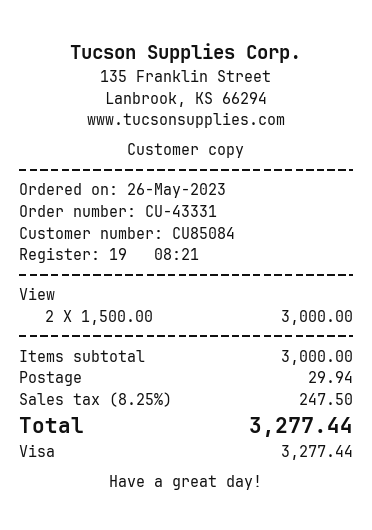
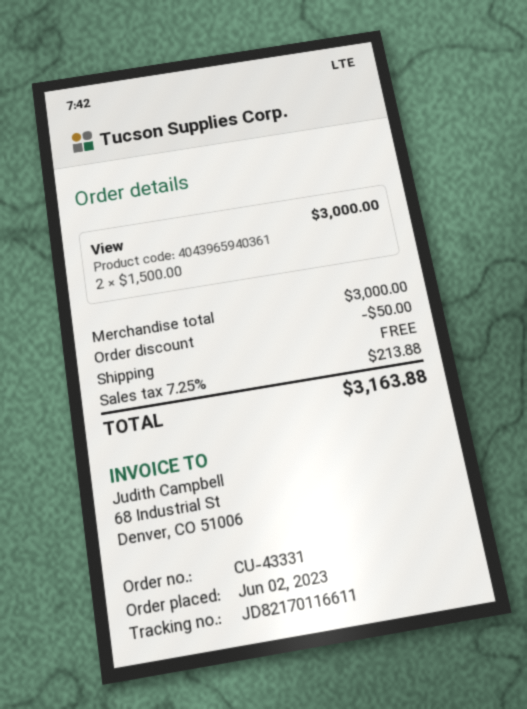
order date: 2023-05-26 -> 2023-06-02
discount: none -> 50.00
shipping: 29.94 -> 0.00
tax: 8.25% = 247.50 -> 7.25% = 213.88
total: 3277.44 -> 3163.88

